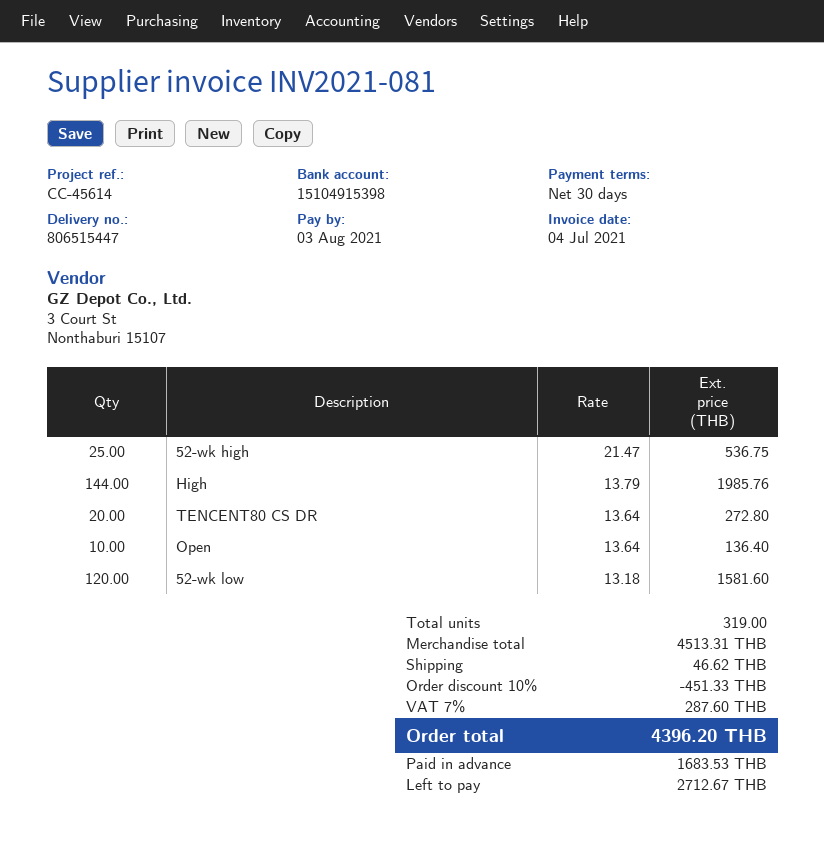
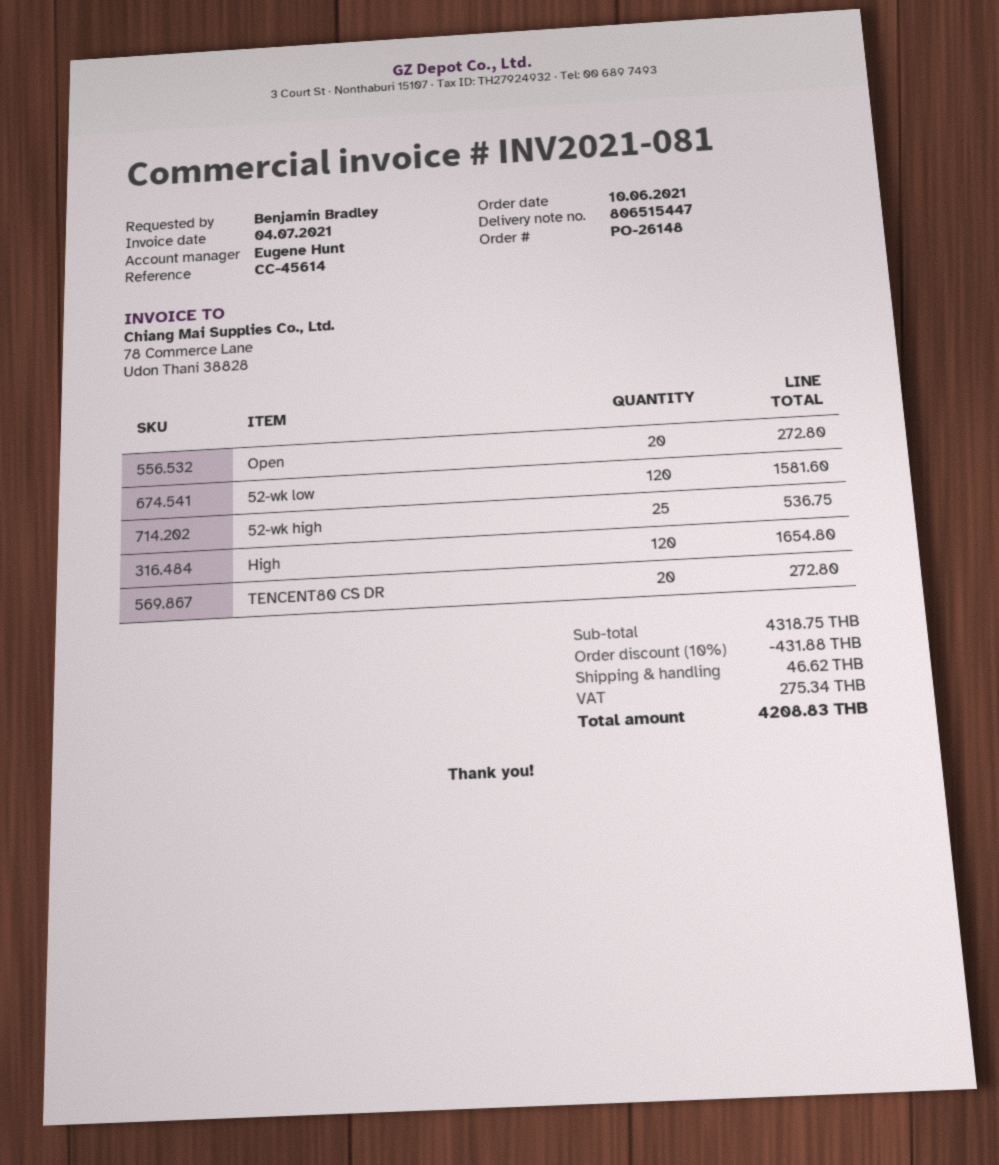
High: 144 for 1985.76 -> 120 for 1654.80
Open: 10 for 136.40 -> 20 for 272.80
subtotal: 4513.31 -> 4318.75
discount: 10% = 451.33 -> 10% = 431.88
tax: 287.60 -> 275.34
total: 4396.20 -> 4208.83

